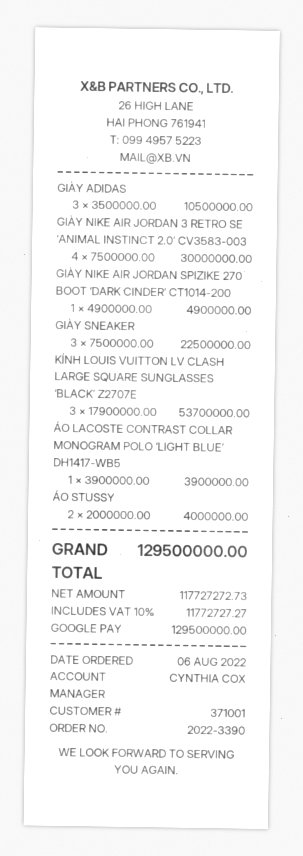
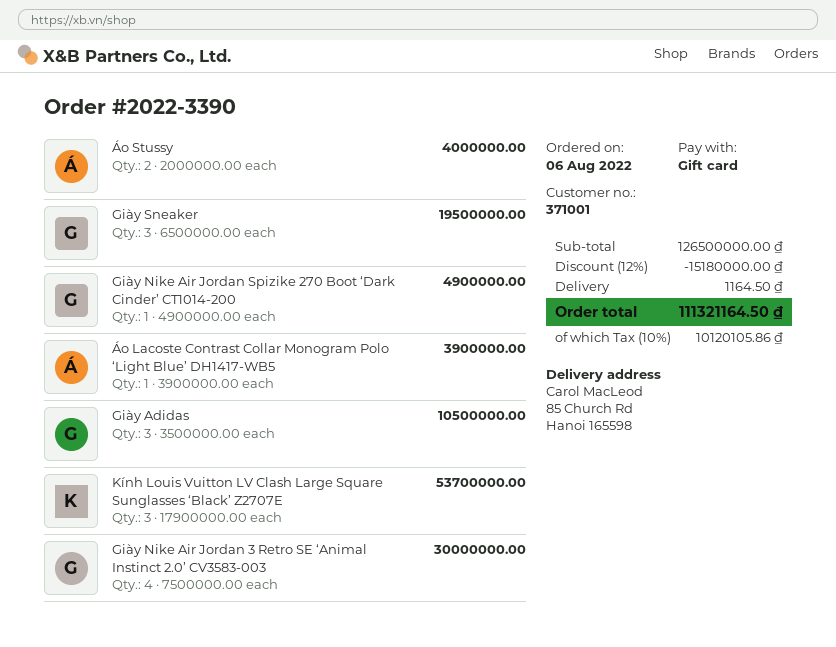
payment method: Google Pay -> gift card
GIÀY SNEAKER: 3 x 7500000.00 = 22500000.00 -> 3 x 6500000.00 = 19500000.00
discount: none -> 12% = 15180000.00
shipping: none -> 1164.50
tax: 10% = 11772727.27 -> 10% = 10120105.86
total: 129500000.00 -> 111321164.50

